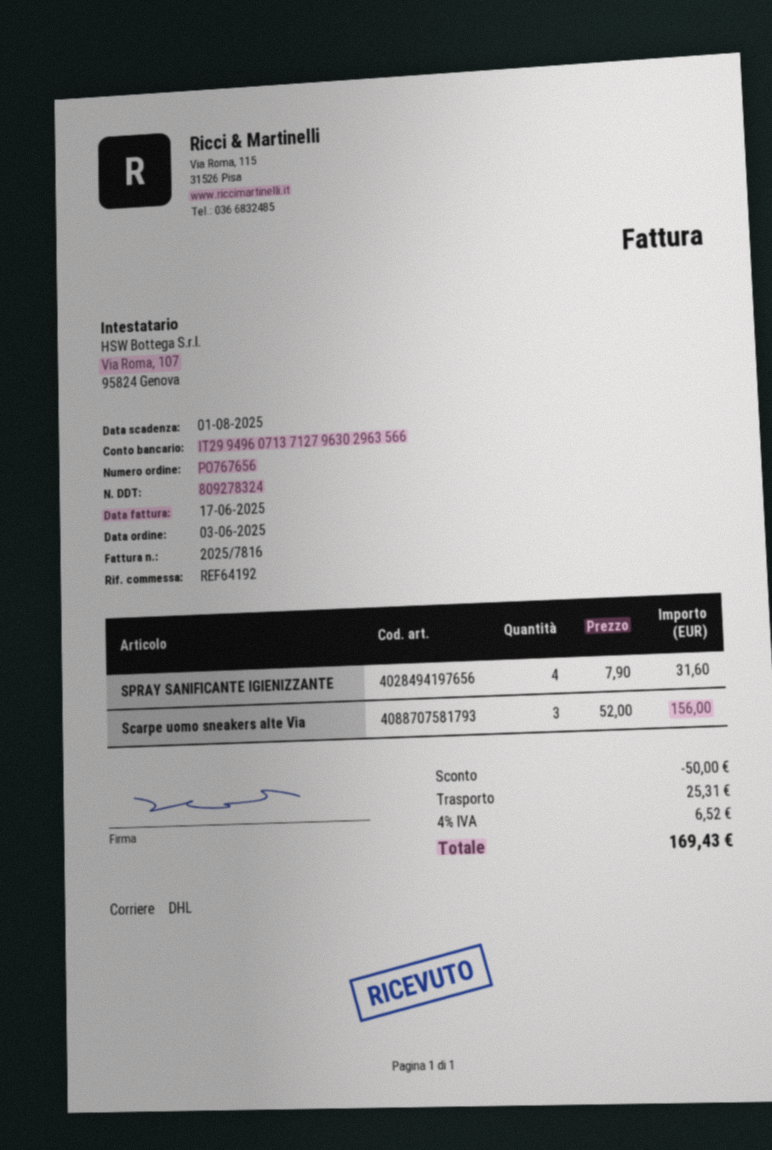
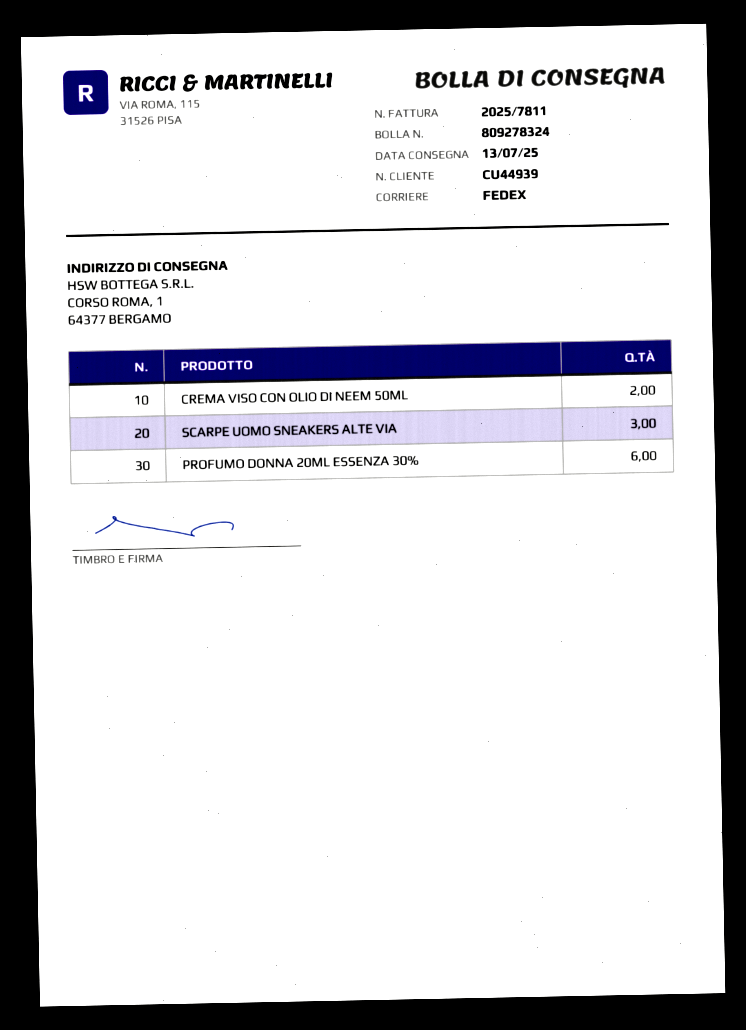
invoice number: 2025/7816 -> 2025/7811
shipping method: DHL -> FedEx
SPRAY SANIFICANTE IGIENIZZANTE: 4 -> none
CREMA VISO CON OLIO DI NEEM 50ML: none -> 2
PROFUMO DONNA 20ML ESSENZA 30%: none -> 6

